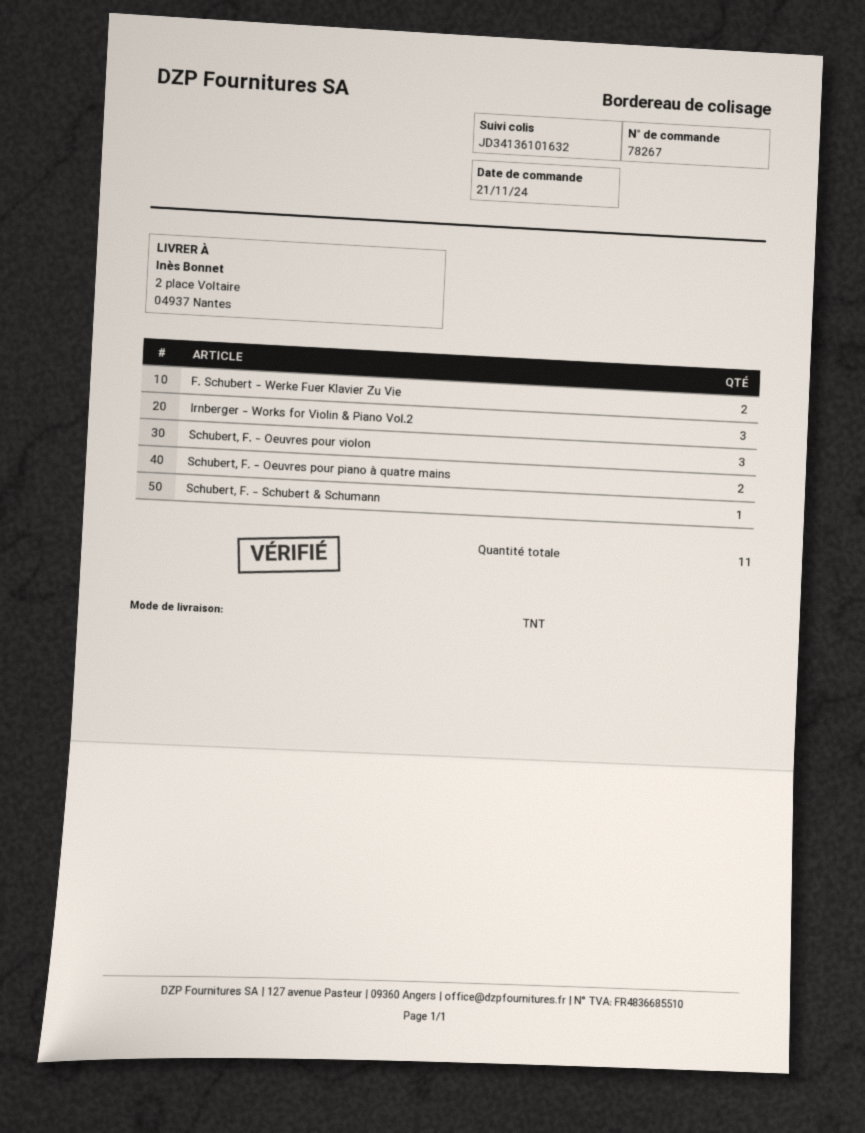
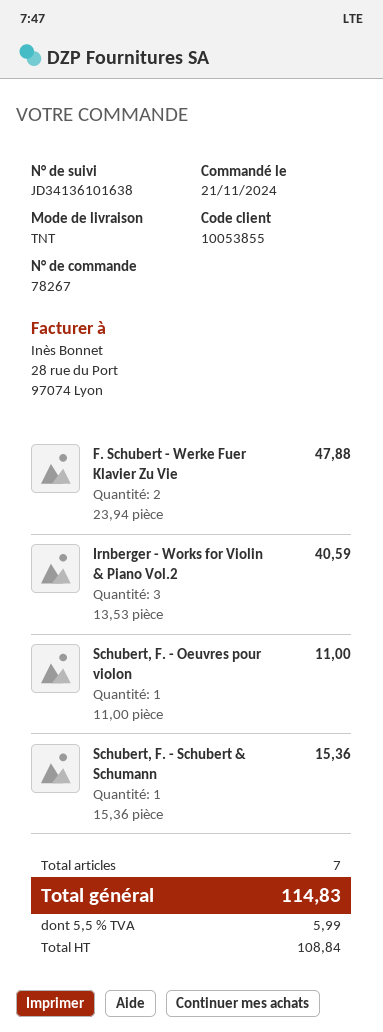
tracking number: JD34136101632 -> JD34136101638
Schubert, F. - Oeuvres pour violon: 3 -> 1
Schubert, F. - Oeuvres pour piano à quatre mains: 2 -> none
total quantity: 11 -> 7

